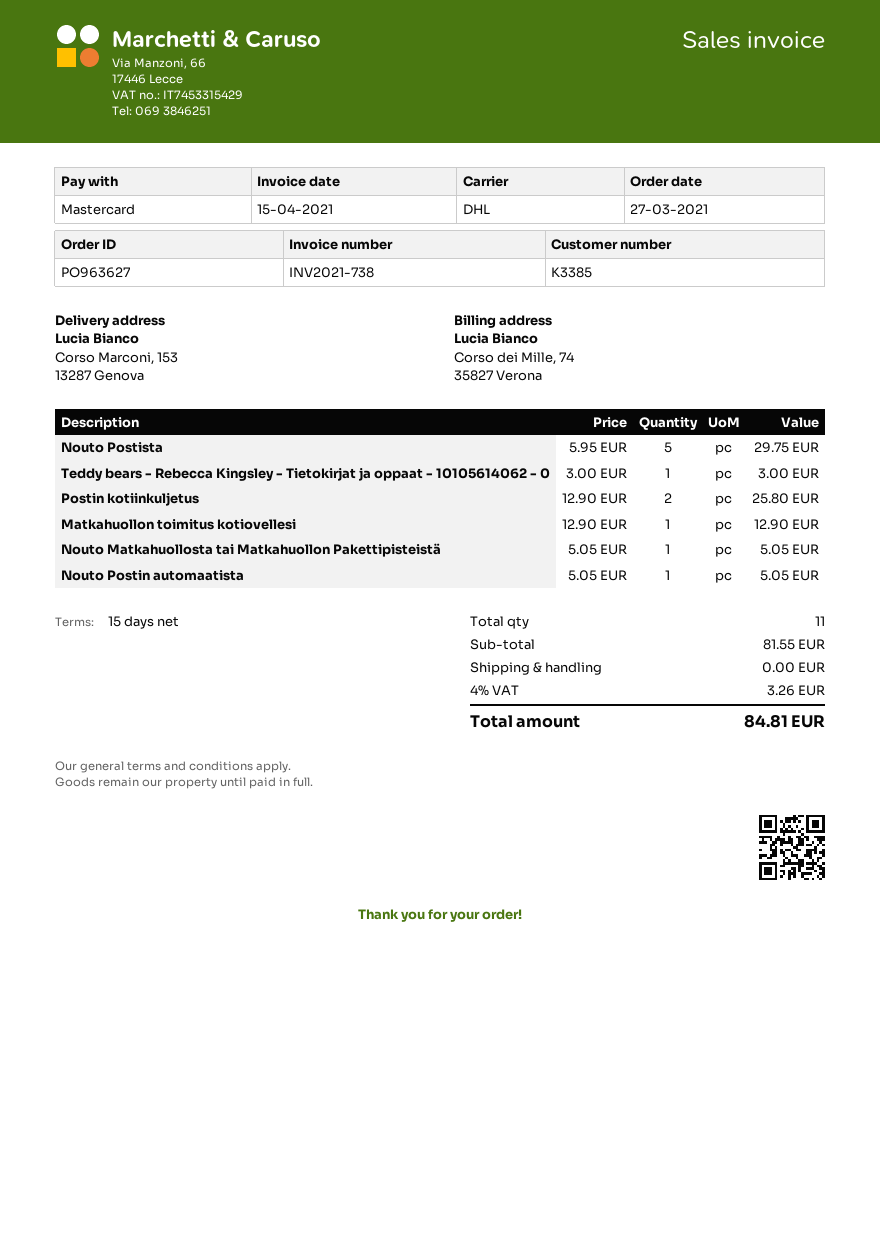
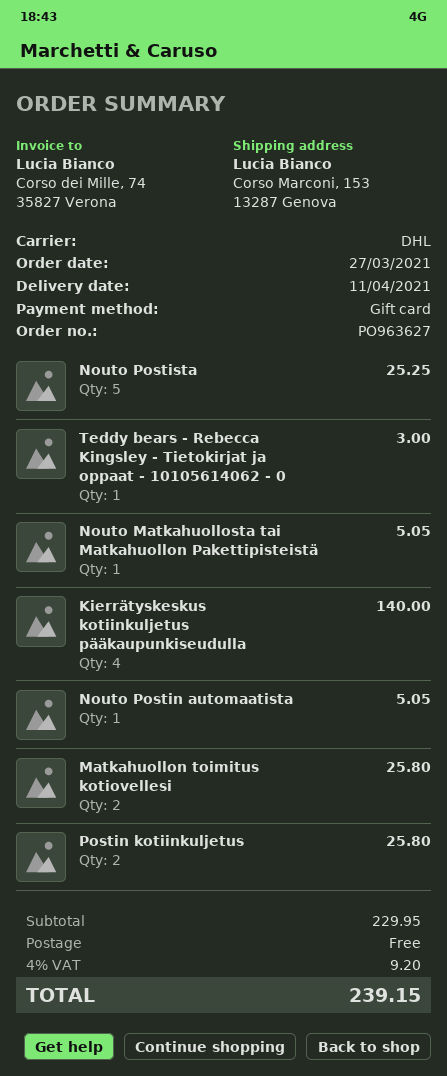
payment method: Mastercard -> gift card
Nouto Postista: 5 for 29.75 -> 5 for 25.25
Matkahuollon toimitus kotiovellesi: 1 for 12.90 -> 2 for 25.80
Kierrätyskeskus kotiinkuljetus pääkaupunkiseudulla: none -> 4 for 140.00
subtotal: 81.55 -> 229.95
tax: 4% = 3.26 -> 4% = 9.20
total: 84.81 -> 239.15

